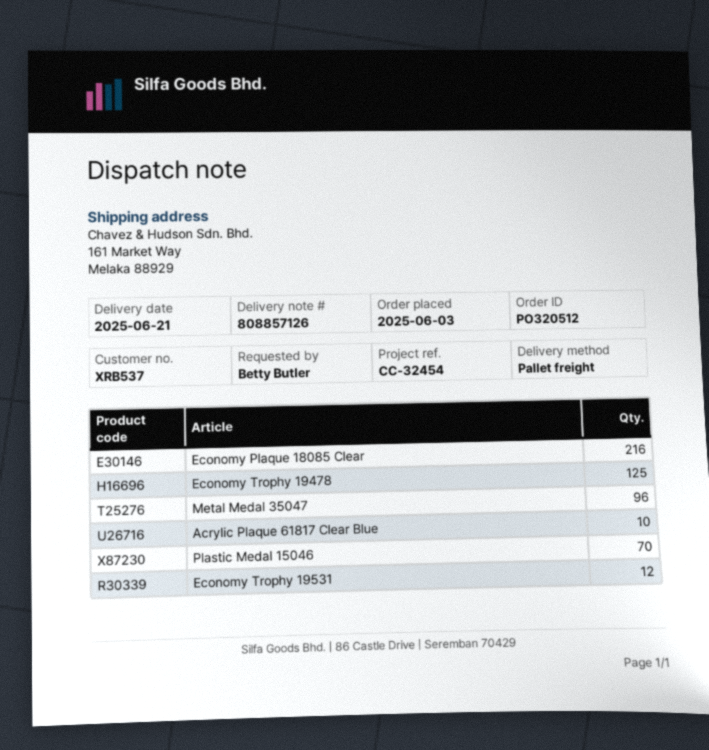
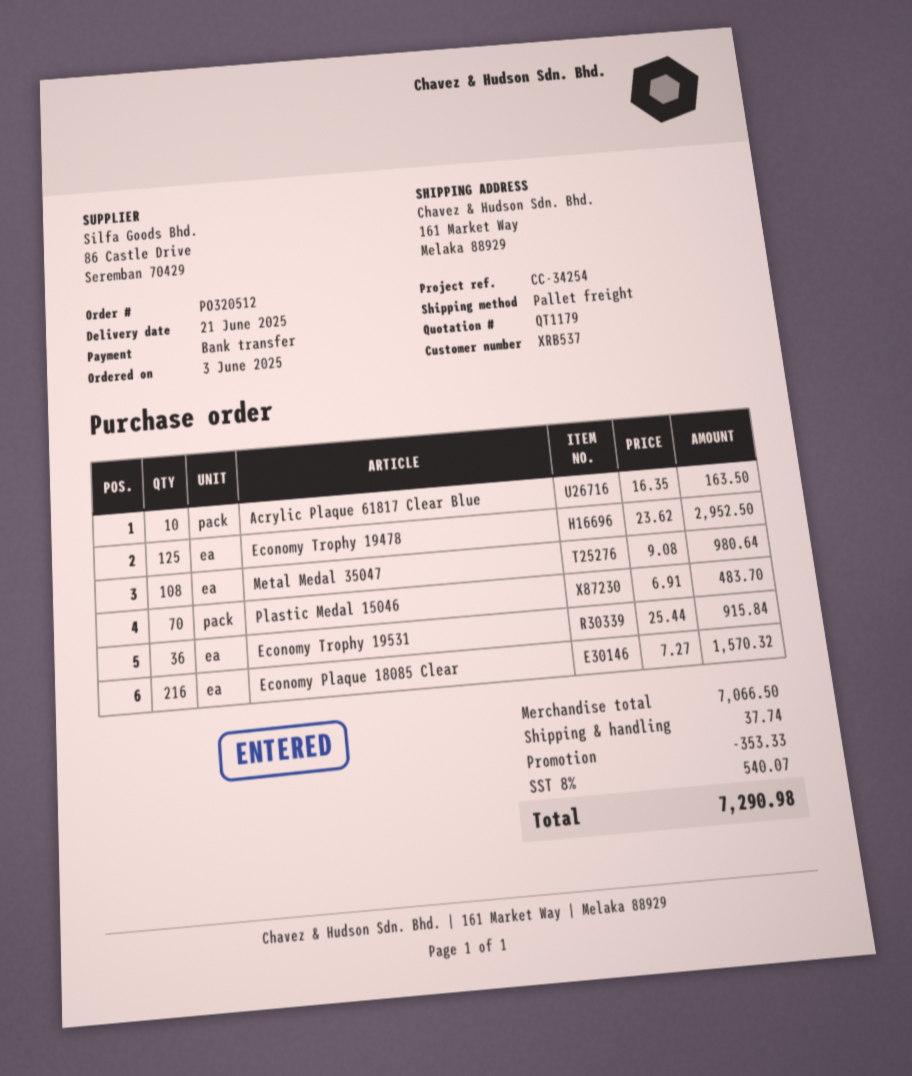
reference: CC-32454 -> CC-34254
Metal Medal 35047: 96 -> 108
Economy Trophy 19531: 12 -> 36

